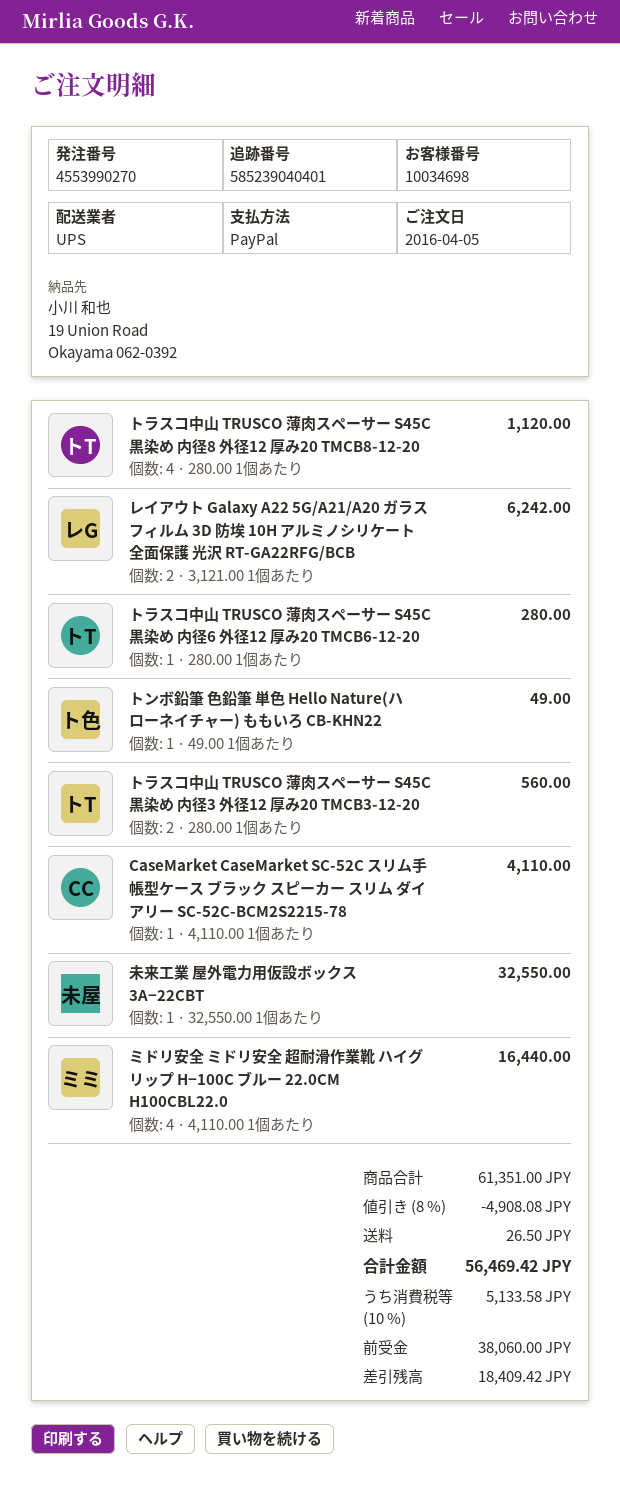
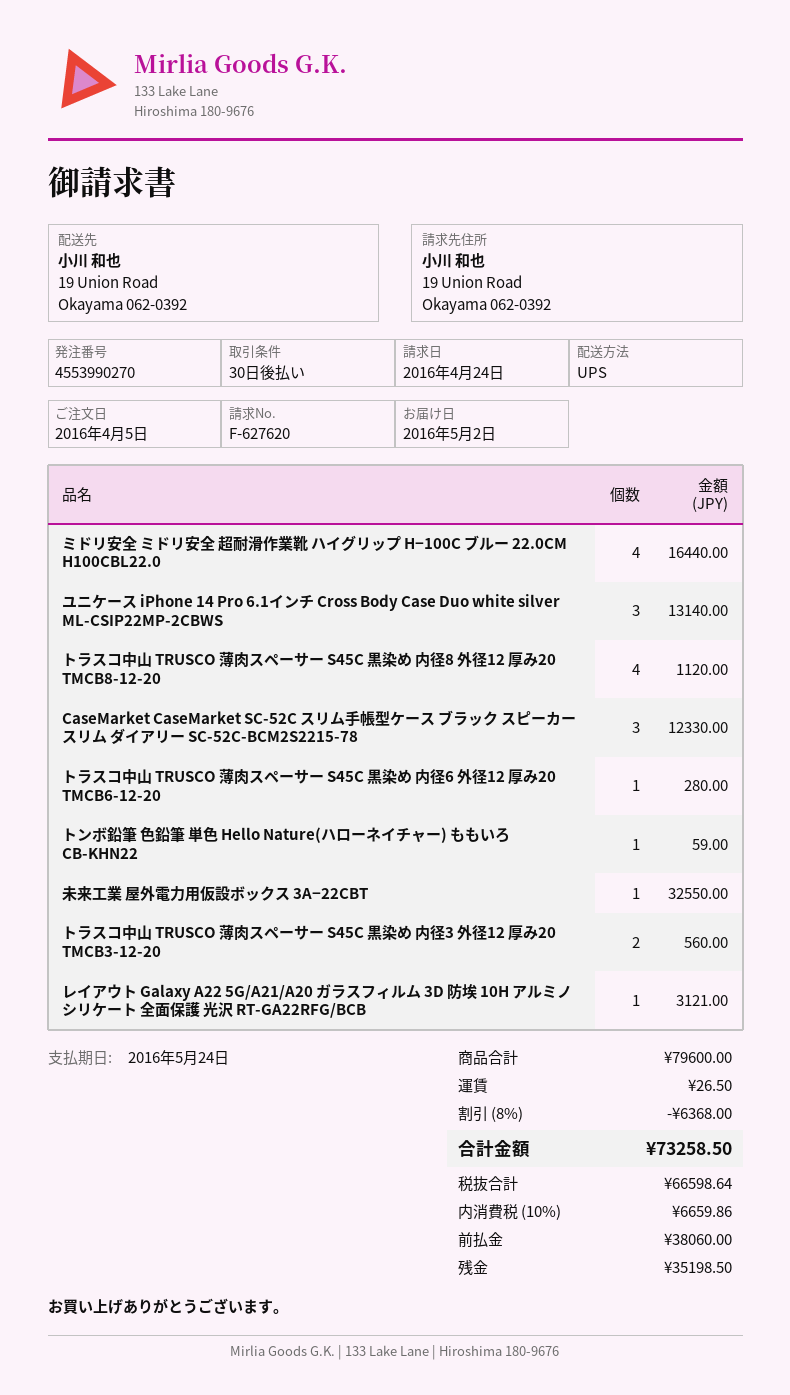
レイアウト Galaxy A22 5G/A21/A20 ガラスフィルム 3D 防埃 10H アルミノシリケート 全面保護 光沢 RT-GA22RFG/BCB: 2 for 6242.00 -> 1 for 3121.00
トンボ鉛筆 色鉛筆 単色 Hello Nature(ハローネイチャー) ももいろ CB-KHN22: 1 for 49.00 -> 1 for 59.00
CaseMarket CaseMarket SC-52C スリム手帳型ケース ブラック スピーカー スリム ダイアリー SC-52C-BCM2S2215-78: 1 for 4110.00 -> 3 for 12330.00
ユニケース iPhone 14 Pro 6.1インチ Cross Body Case Duo white silver ML-CSIP22MP-2CBWS: none -> 3 for 13140.00
subtotal: 61351.00 -> 79600.00
discount: 8% = 4908.08 -> 8% = 6368.00
tax: 10% = 5133.58 -> 10% = 6659.86
total: 56469.42 -> 73258.50
balance: 18409.42 -> 35198.50

